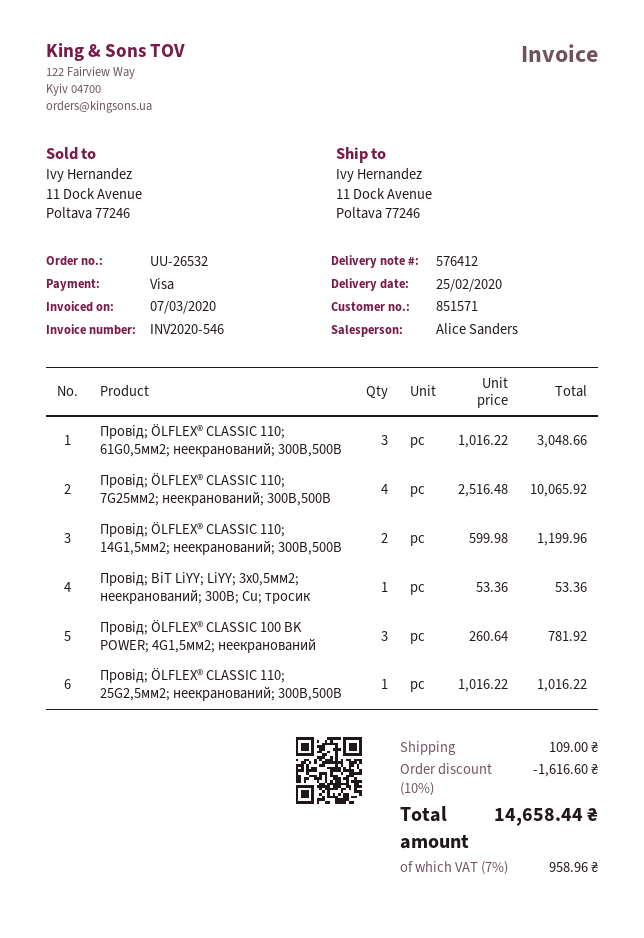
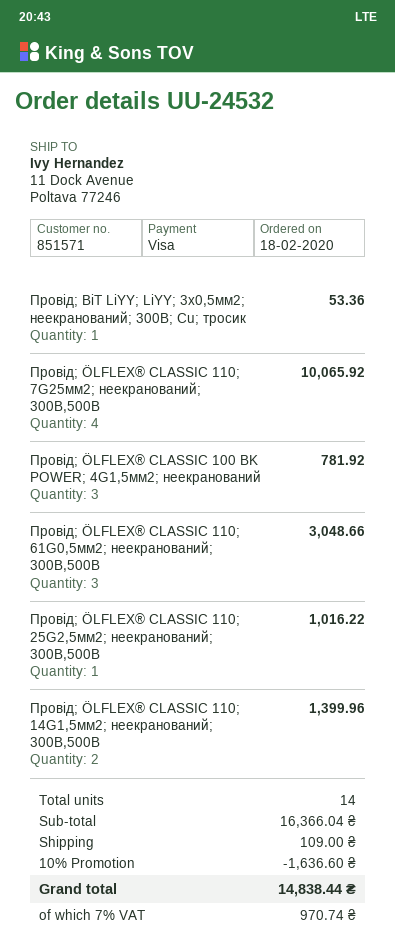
order number: UU-26532 -> UU-24532
Провід; ÖLFLEX® CLASSIC 110; 14G1,5мм2; неекранований; 300В,500В: 2 for 1199.96 -> 2 for 1399.96
discount: 10% = 1616.60 -> 10% = 1636.60
tax: 7% = 958.96 -> 7% = 970.74
total: 14658.44 -> 14838.44

